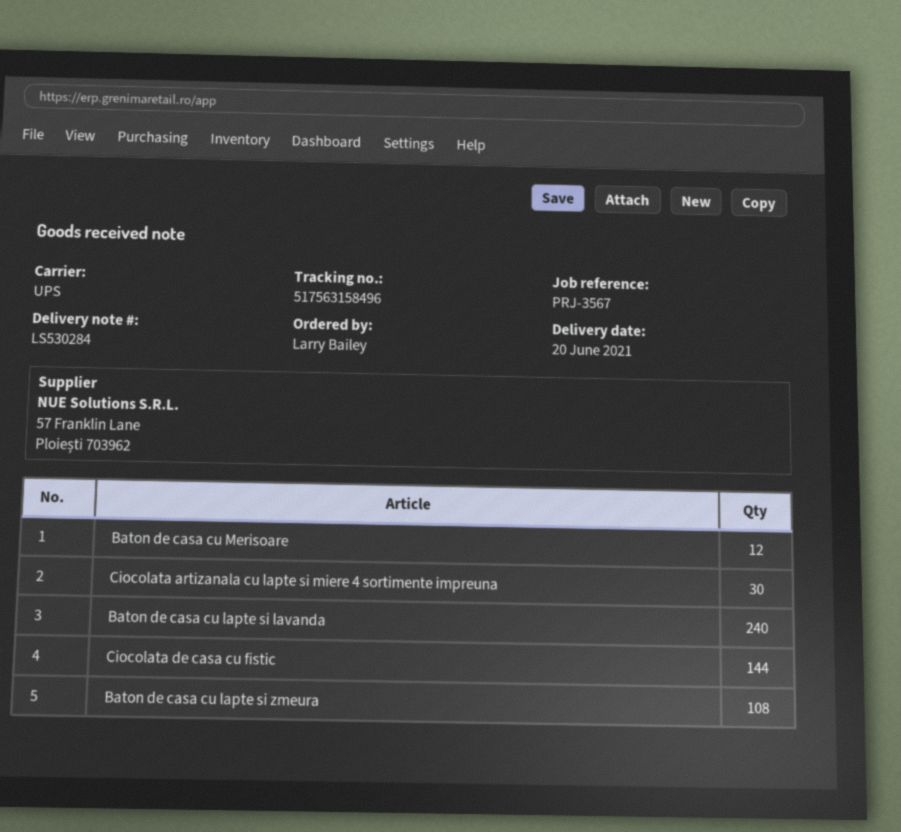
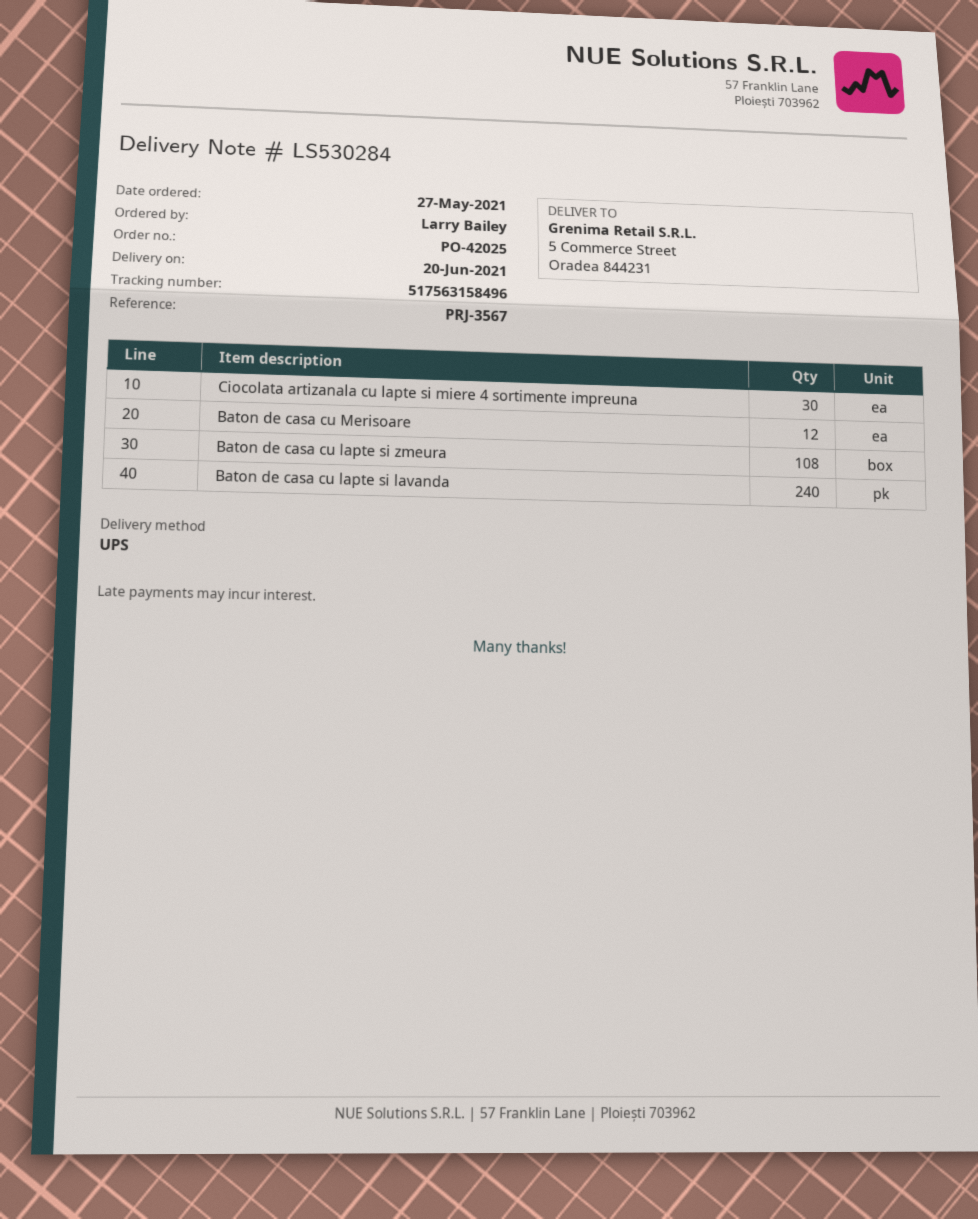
Ciocolata de casa cu fistic: 144 -> none

